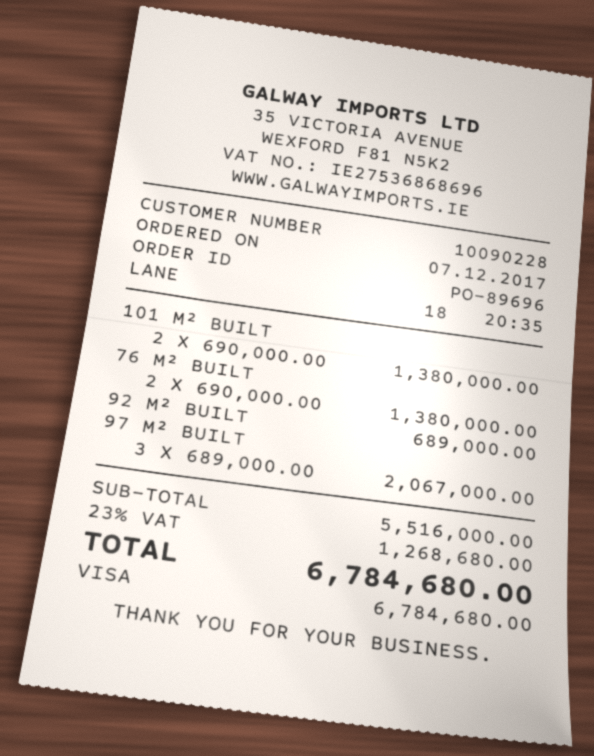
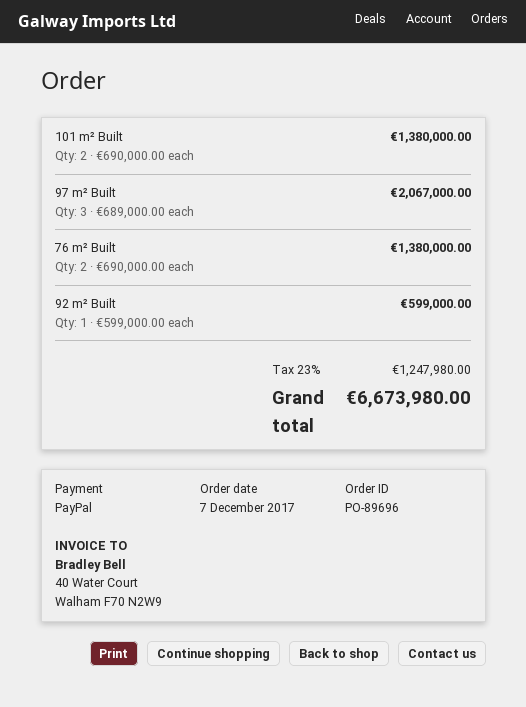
payment method: Visa -> PayPal
92 M² BUILT: 1 x 689000.00 = 689000.00 -> 1 x 599000.00 = 599000.00
tax: 23% = 1268680.00 -> 23% = 1247980.00
total: 6784680.00 -> 6673980.00

